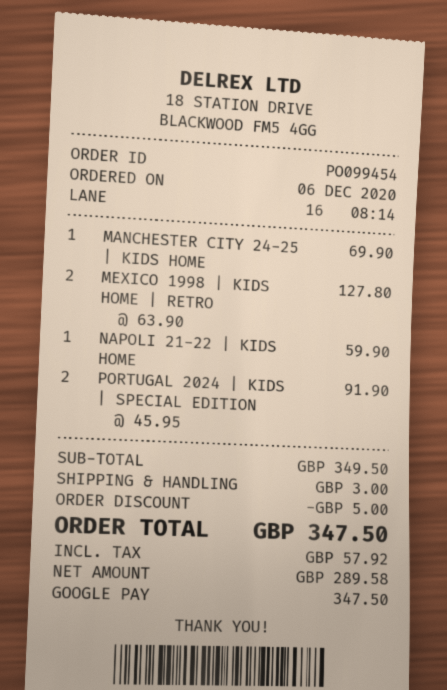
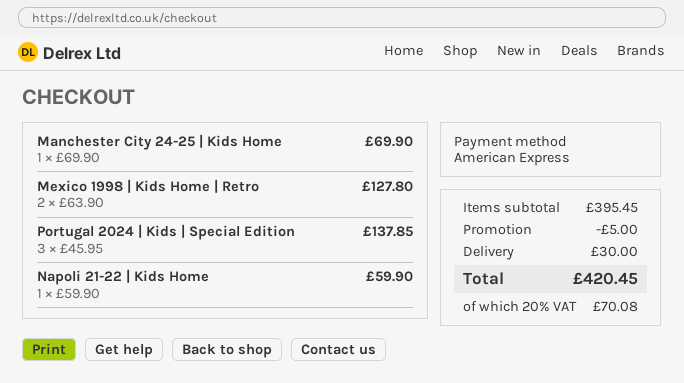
payment method: Google Pay -> American Express
PORTUGAL 2024 | KIDS | SPECIAL EDITION: 2 x 45.95 = 91.90 -> 3 x 45.95 = 137.85
subtotal: 349.50 -> 395.45
shipping: 3.00 -> 30.00
tax: 57.92 -> 70.08
total: 347.50 -> 420.45

